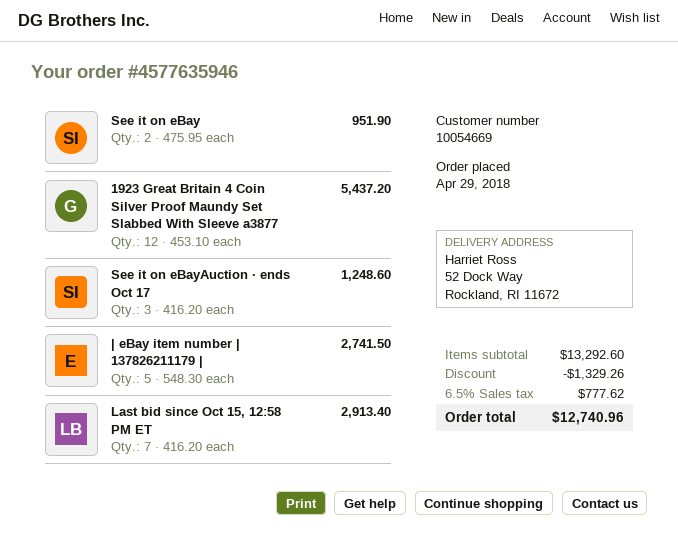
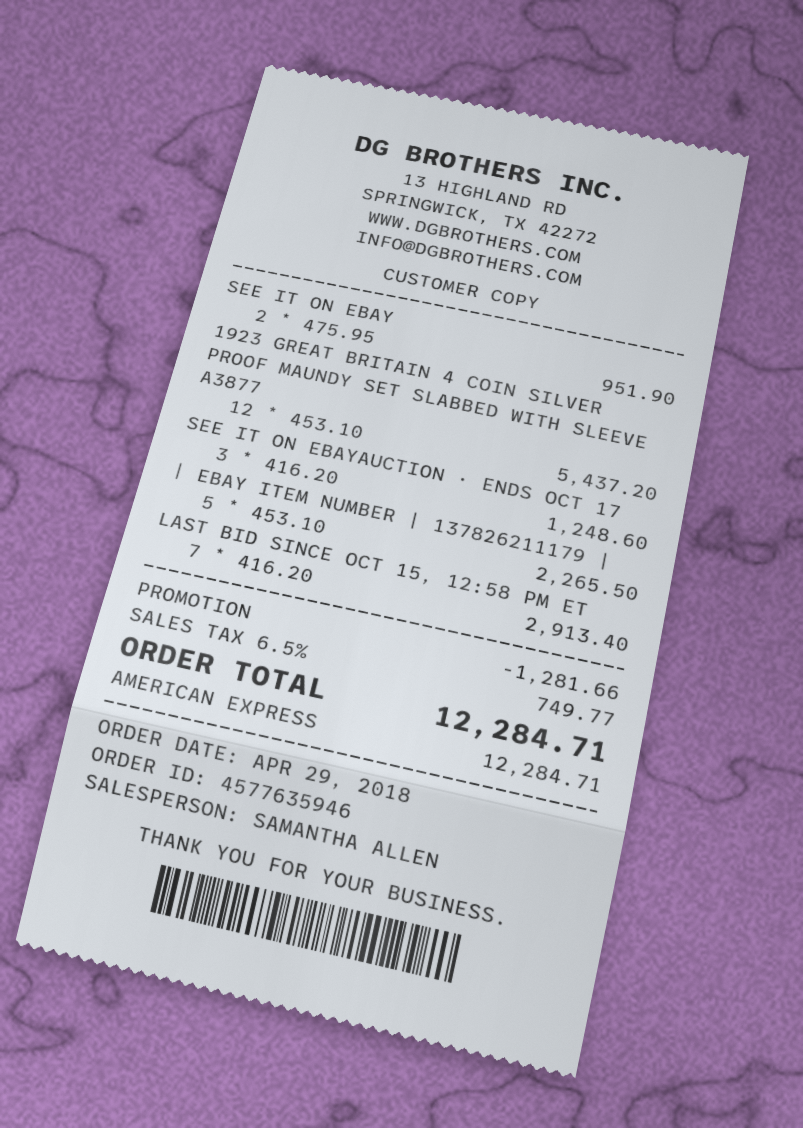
| eBay item number | 137826211179 |: 5 x 548.30 = 2741.50 -> 5 x 453.10 = 2265.50
discount: 1329.26 -> 1281.66
tax: 6.5% = 777.62 -> 6.5% = 749.77
total: 12740.96 -> 12284.71

